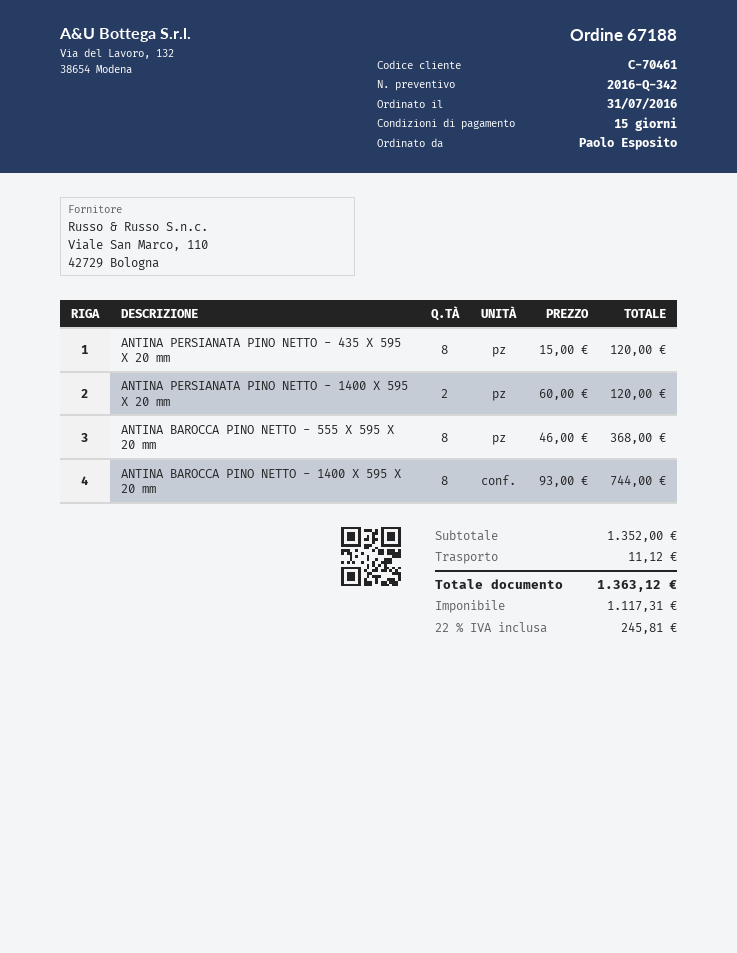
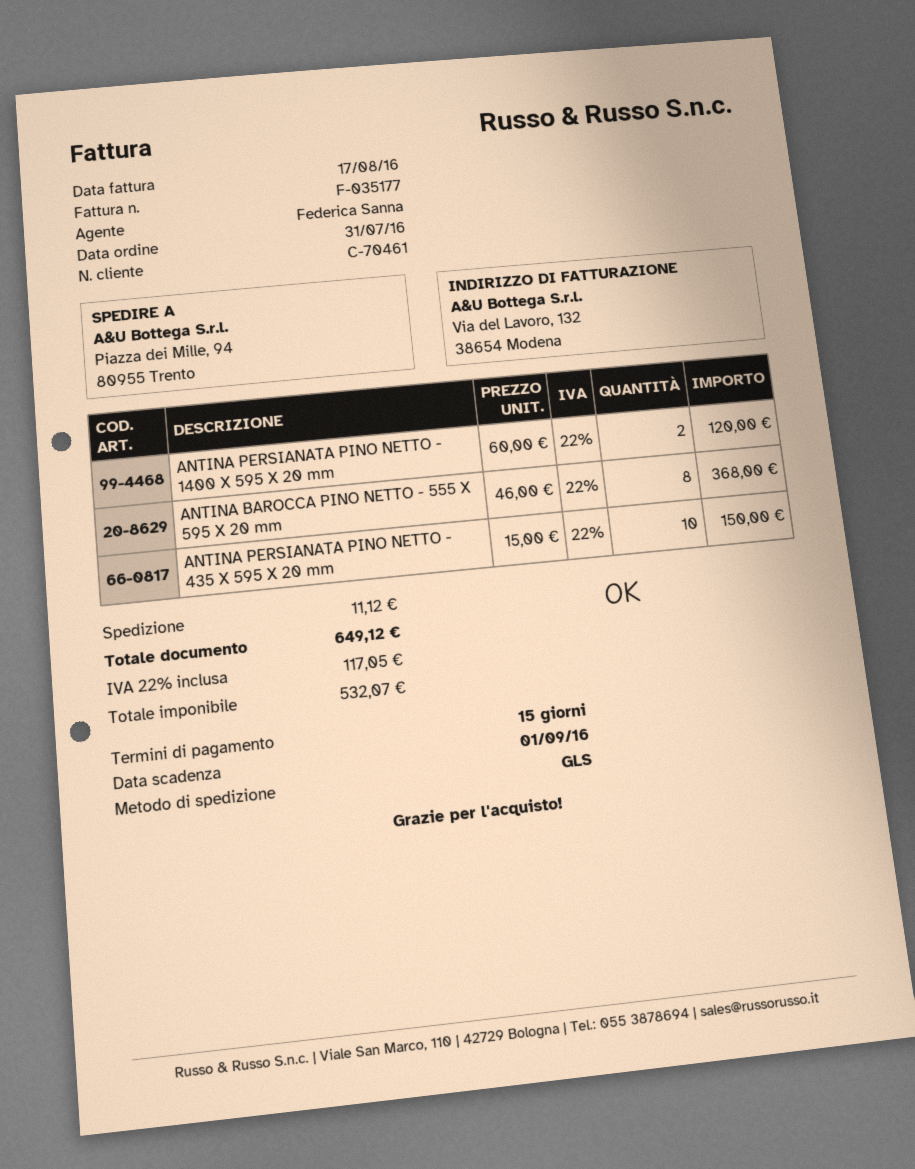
ANTINA PERSIANATA PINO NETTO - 435 X 595 X 20 mm: 8 x 15.00 = 120.00 -> 10 x 15.00 = 150.00
ANTINA BAROCCA PINO NETTO - 1400 X 595 X 20 mm: 8 x 93.00 = 744.00 -> none
net: 1117.31 -> 532.07
tax: 22% = 245.81 -> 22% = 117.05
total: 1363.12 -> 649.12

